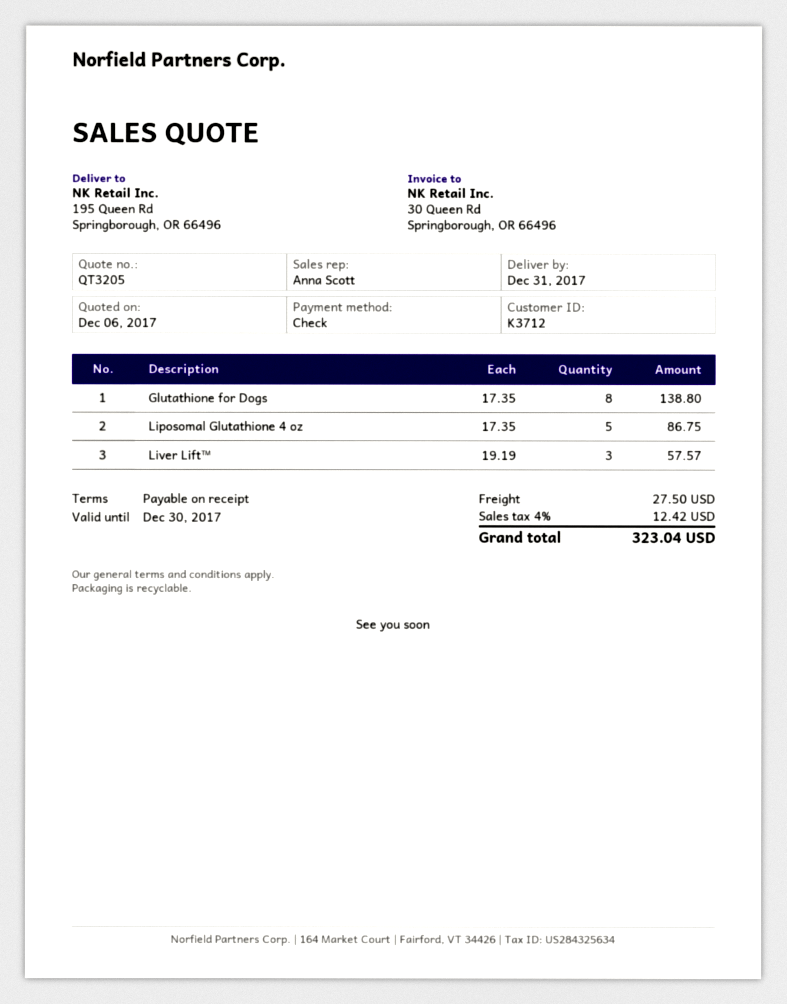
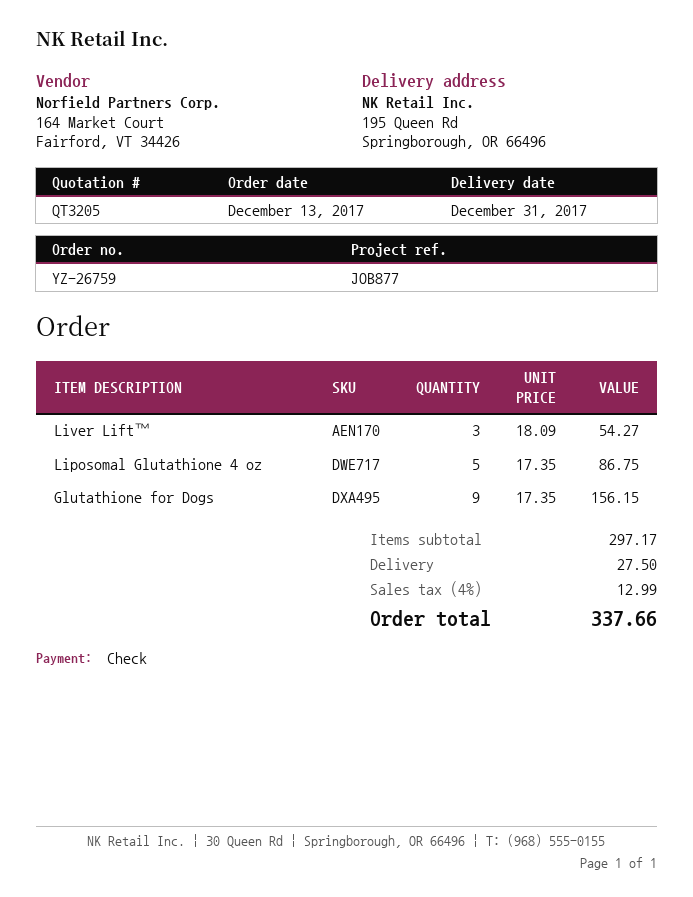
Glutathione for Dogs: 8 x 17.35 = 138.80 -> 9 x 17.35 = 156.15
Liver Lift™: 3 x 19.19 = 57.57 -> 3 x 18.09 = 54.27
tax: 4% = 12.42 -> 4% = 12.99
total: 323.04 -> 337.66

